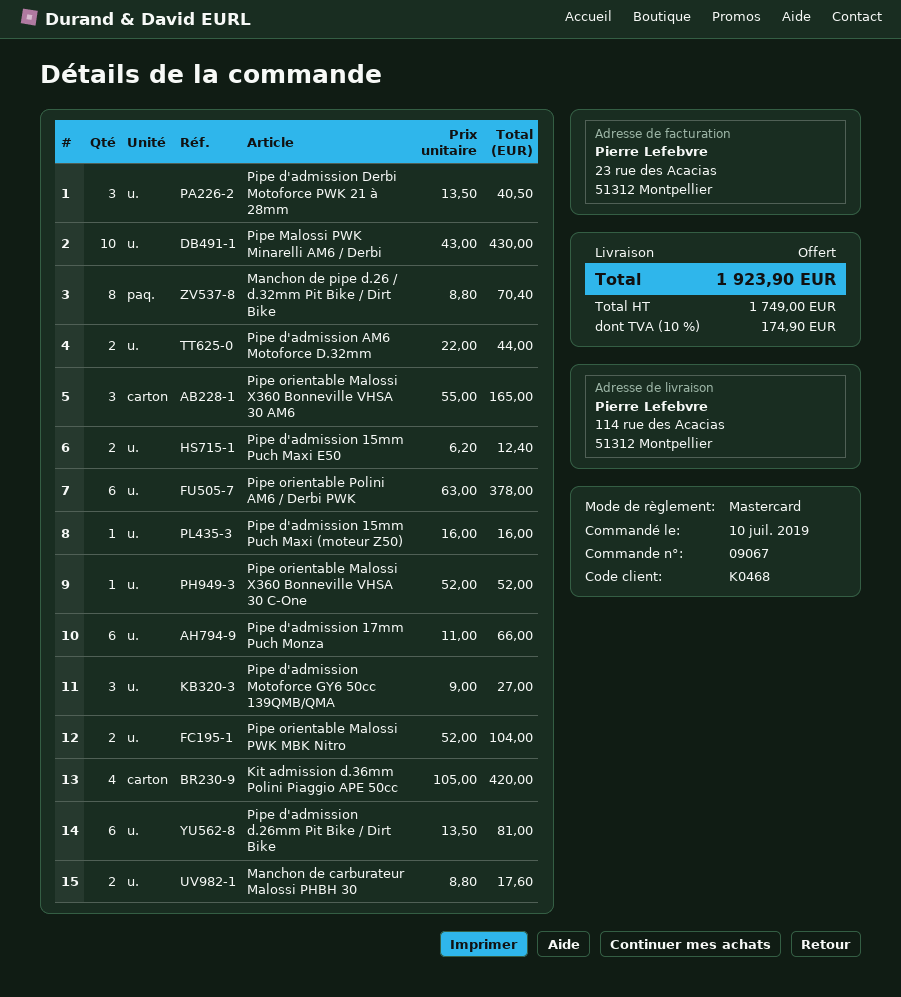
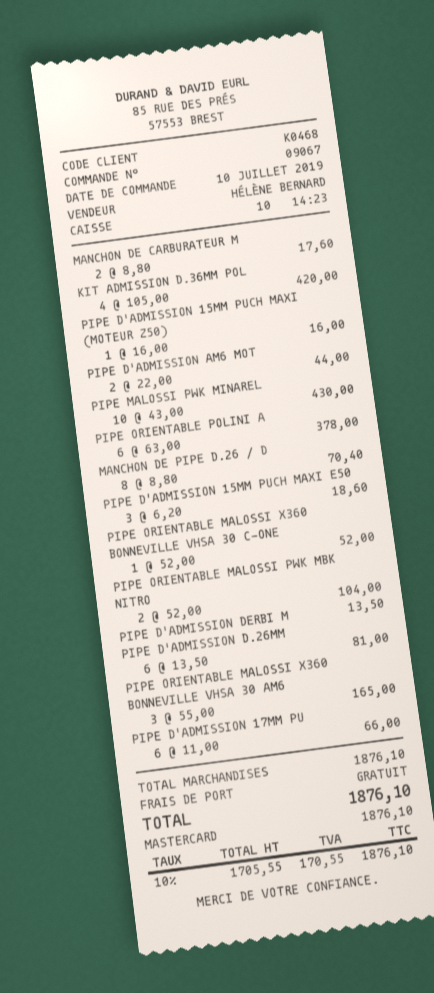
Pipe d'admission Derbi Motoforce PWK 21 à 28mm: 3 x 13.50 = 40.50 -> 1 x 13.50 = 13.50
Pipe d'admission 15mm Puch Maxi E50: 2 x 6.20 = 12.40 -> 3 x 6.20 = 18.60
Pipe d'admission Motoforce GY6 50cc 139QMB/QMA: 3 x 9.00 = 27.00 -> none
net: 1749.00 -> 1705.55
tax: 10% = 174.90 -> 10% = 170.55
total: 1923.90 -> 1876.10

